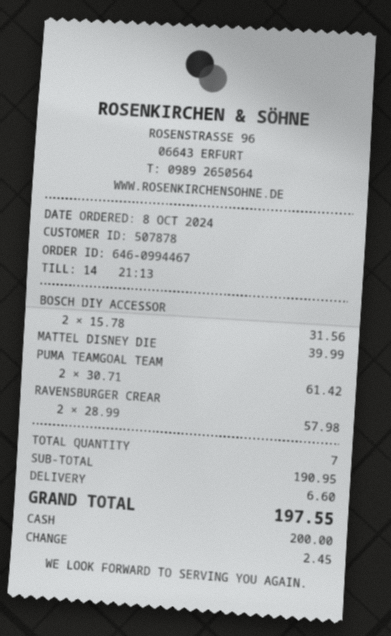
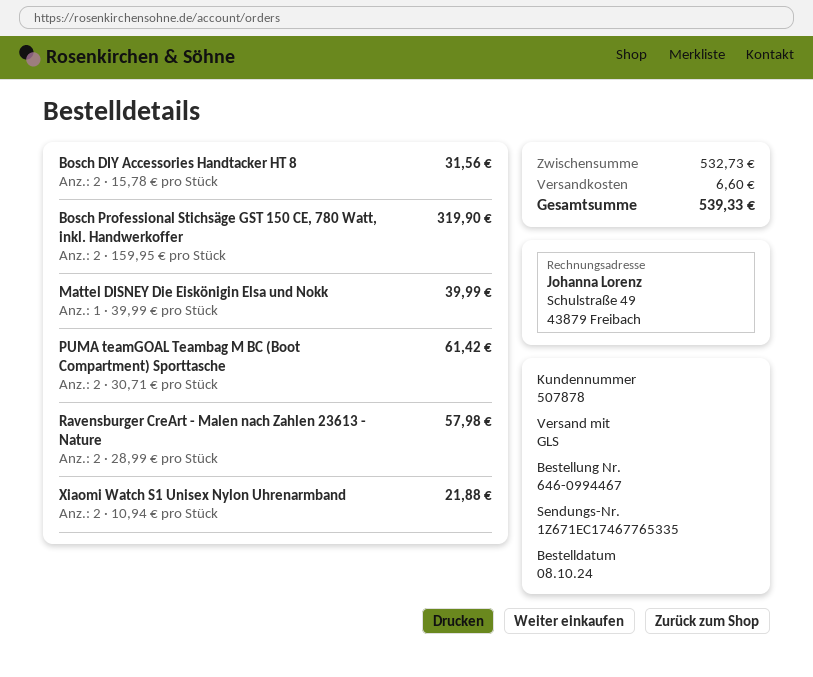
Bosch Professional Stichsäge GST 150 CE, 780 Watt, inkl. Handwerkoffer: none -> 2 x 159.95 = 319.90
Xiaomi Watch S1 Unisex Nylon Uhrenarmband: none -> 2 x 10.94 = 21.88
subtotal: 190.95 -> 532.73
total: 197.55 -> 539.33

